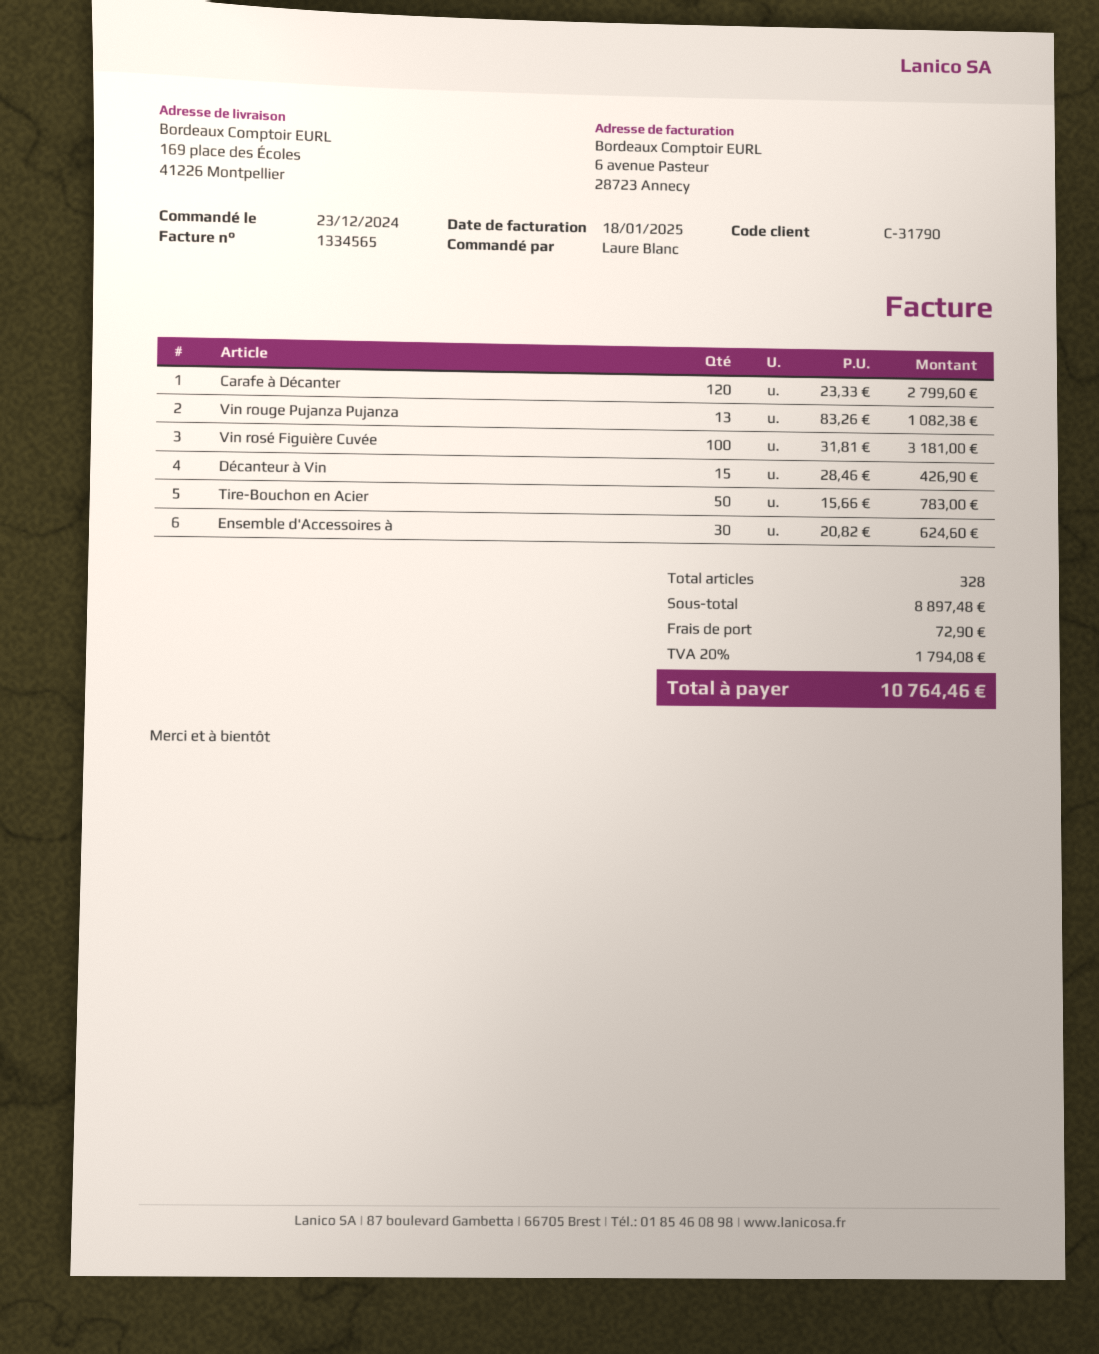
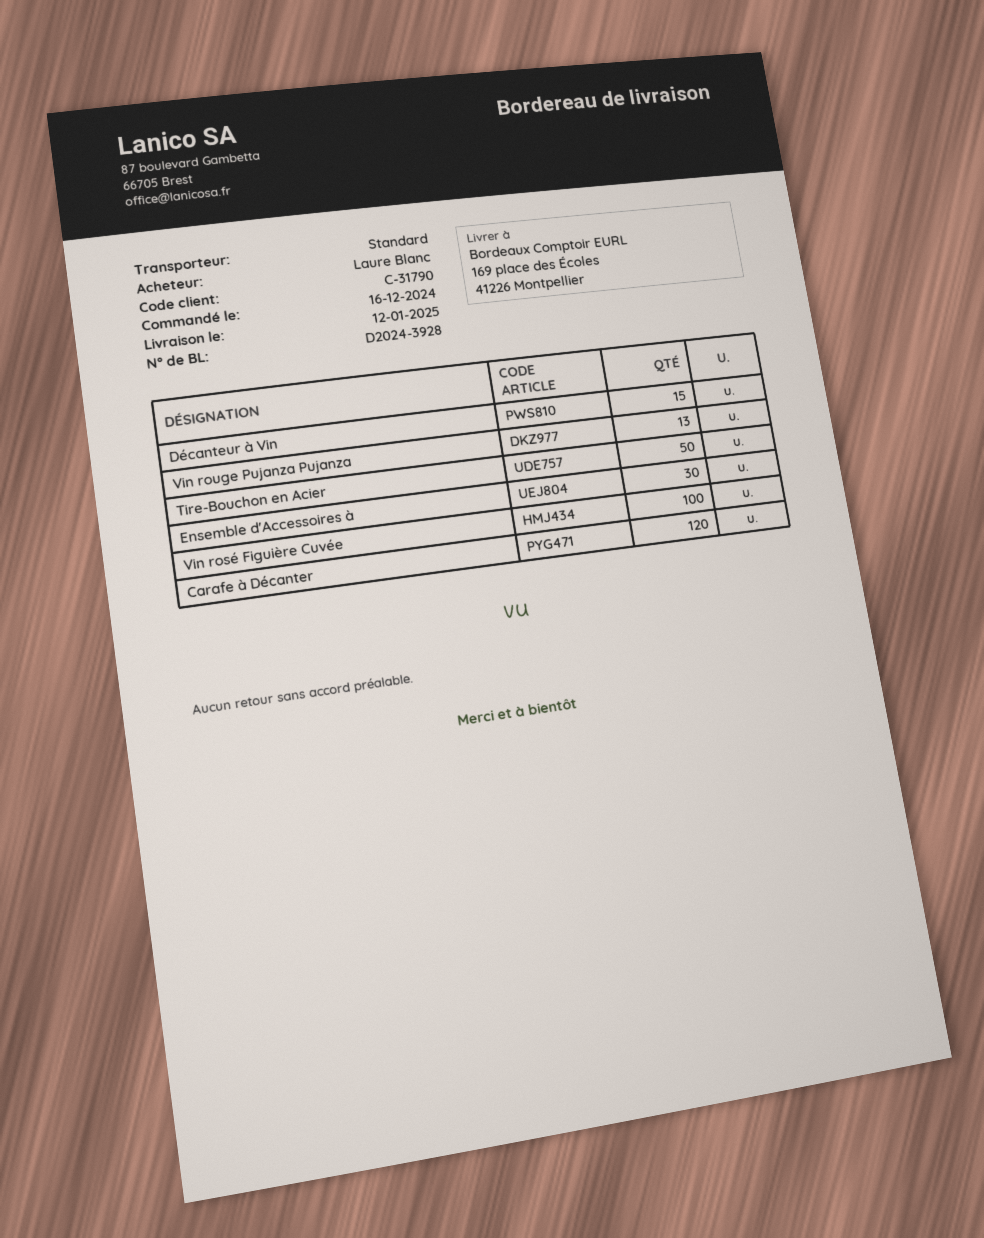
order date: 2024-12-23 -> 2024-12-16

